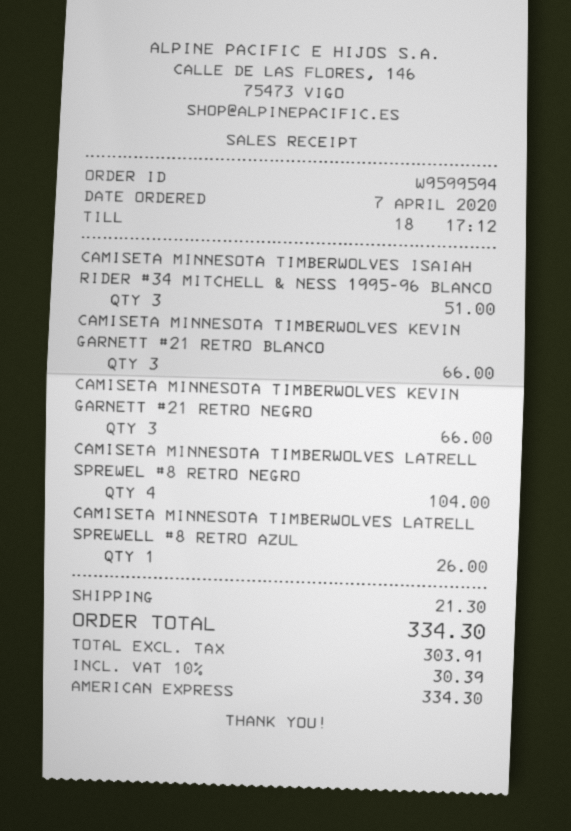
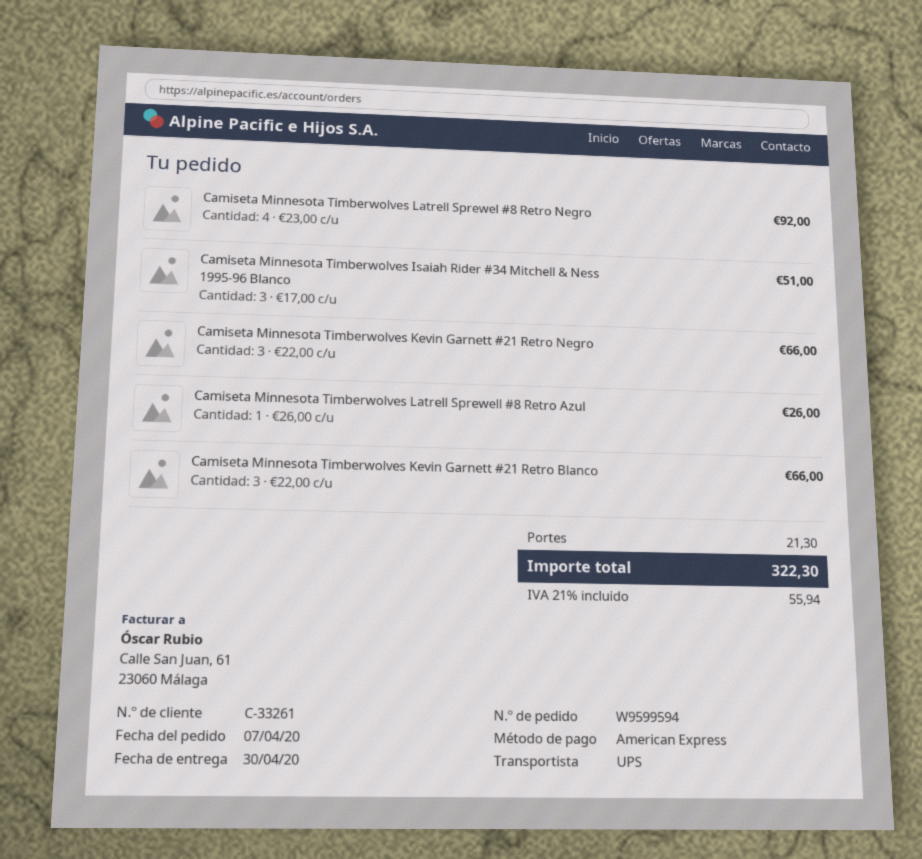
CAMISETA MINNESOTA TIMBERWOLVES LATRELL SPREWEL #8 RETRO NEGRO: 4 for 104.00 -> 4 for 92.00
tax: 10% = 30.39 -> 21% = 55.94
total: 334.30 -> 322.30

